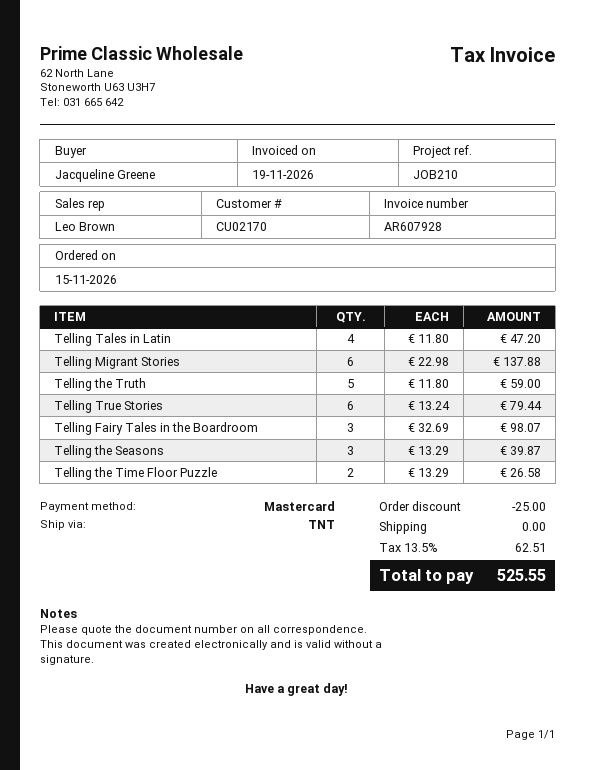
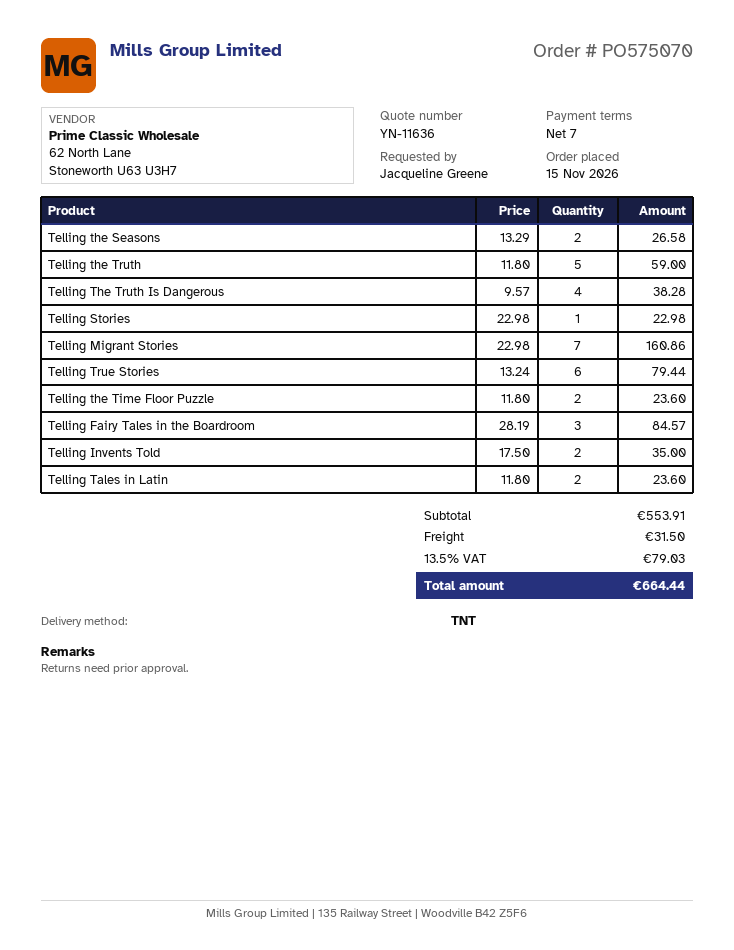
Telling Tales in Latin: 4 x 11.80 = 47.20 -> 2 x 11.80 = 23.60
Telling Migrant Stories: 6 x 22.98 = 137.88 -> 7 x 22.98 = 160.86
Telling Fairy Tales in the Boardroom: 3 x 32.69 = 98.07 -> 3 x 28.19 = 84.57
Telling the Seasons: 3 x 13.29 = 39.87 -> 2 x 13.29 = 26.58
Telling the Time Floor Puzzle: 2 x 13.29 = 26.58 -> 2 x 11.80 = 23.60
Telling The Truth Is Dangerous: none -> 4 x 9.57 = 38.28
Telling Stories: none -> 1 x 22.98 = 22.98
Telling Invents Told: none -> 2 x 17.50 = 35.00
discount: 25.00 -> none
shipping: 0.00 -> 31.50
tax: 13.5% = 62.51 -> 13.5% = 79.03
total: 525.55 -> 664.44

